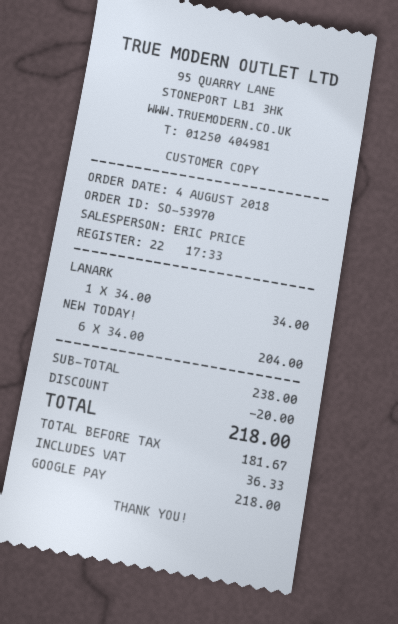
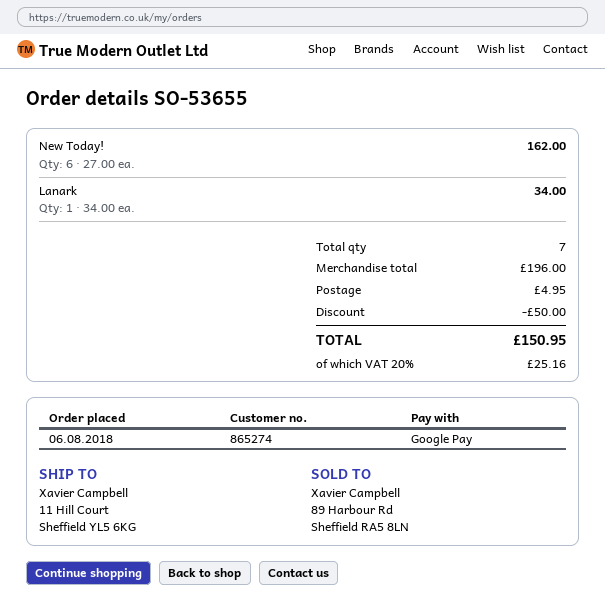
order number: SO-53970 -> SO-53655
order date: 2018-08-04 -> 2018-08-06
NEW TODAY!: 6 x 34.00 = 204.00 -> 6 x 27.00 = 162.00
subtotal: 238.00 -> 196.00
discount: 20.00 -> 50.00
shipping: none -> 4.95
tax: 36.33 -> 25.16
total: 218.00 -> 150.95

